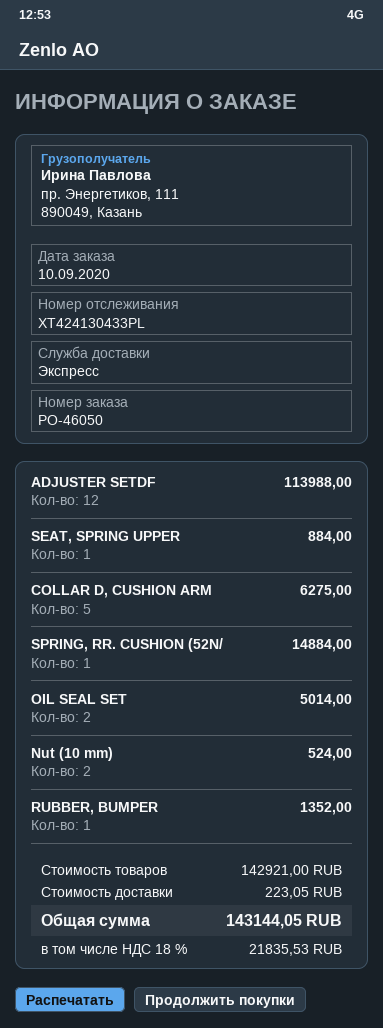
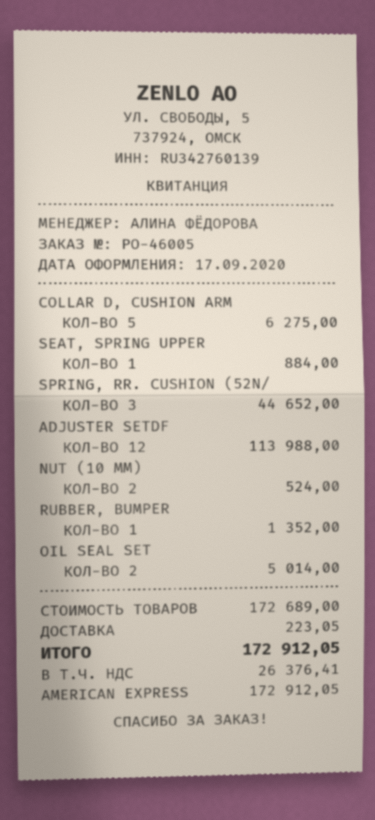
order number: PO-46050 -> PO-46005
order date: 2020-09-10 -> 2020-09-17
SPRING, RR. CUSHION (52N/: 1 for 14884.00 -> 3 for 44652.00
subtotal: 142921.00 -> 172689.00
tax: 21835.53 -> 26376.41
total: 143144.05 -> 172912.05

